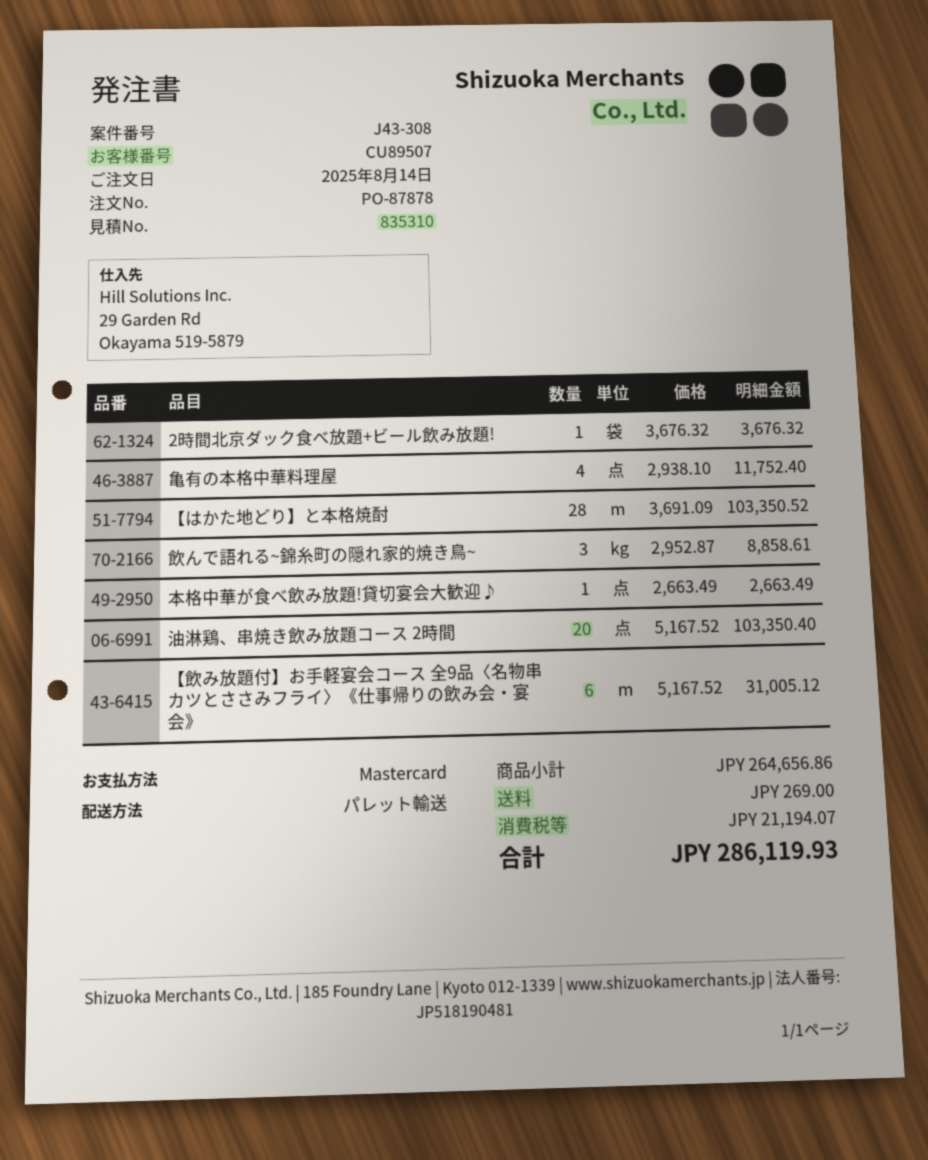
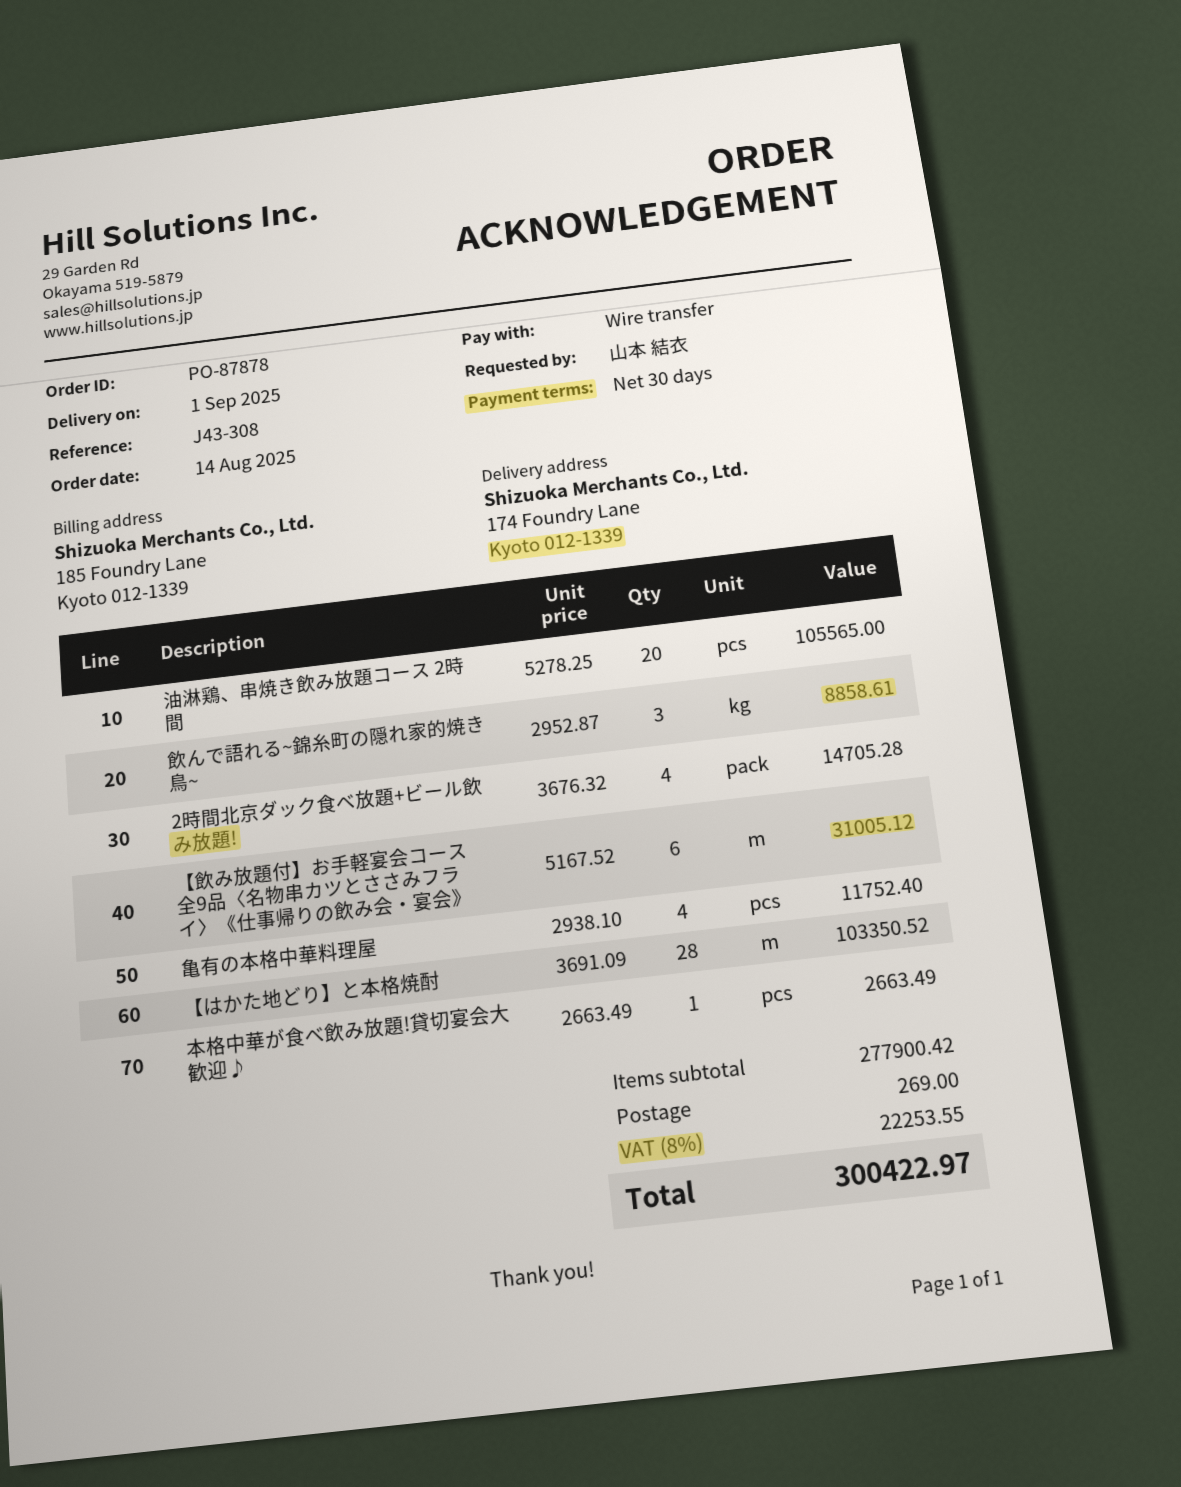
payment method: Mastercard -> bank transfer
2時間北京ダック食べ放題+ビール飲み放題!: 1 x 3676.32 = 3676.32 -> 4 x 3676.32 = 14705.28
油淋鶏、串焼き飲み放題コース 2時間: 20 x 5167.52 = 103350.40 -> 20 x 5278.25 = 105565.00
subtotal: 264656.86 -> 277900.42
tax: 21194.07 -> 22253.55
total: 286119.93 -> 300422.97

